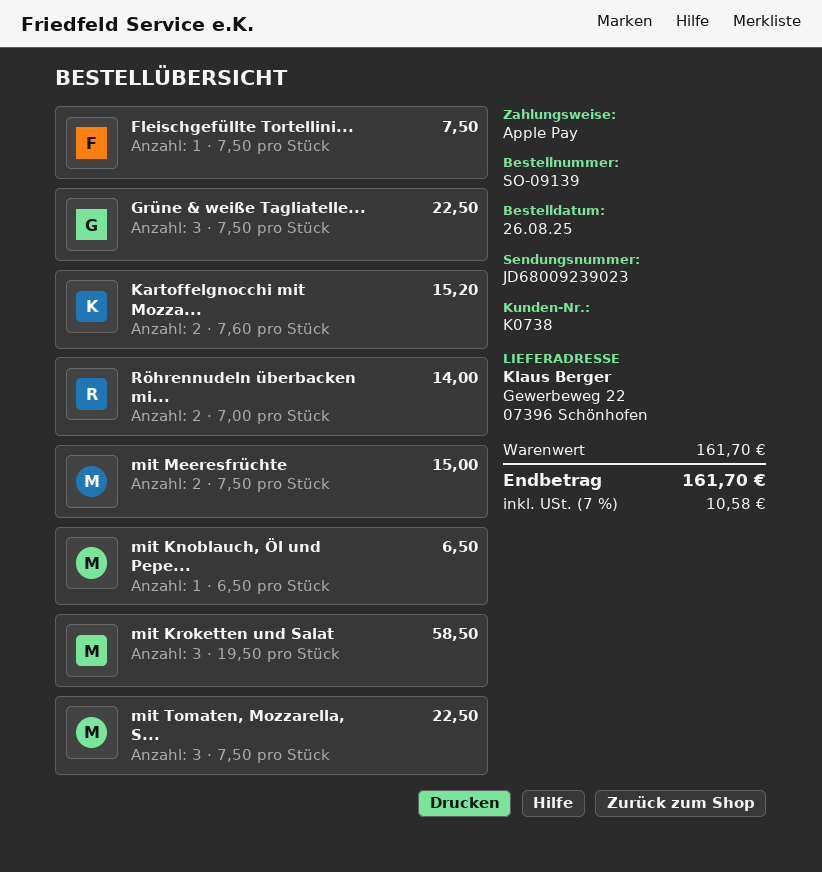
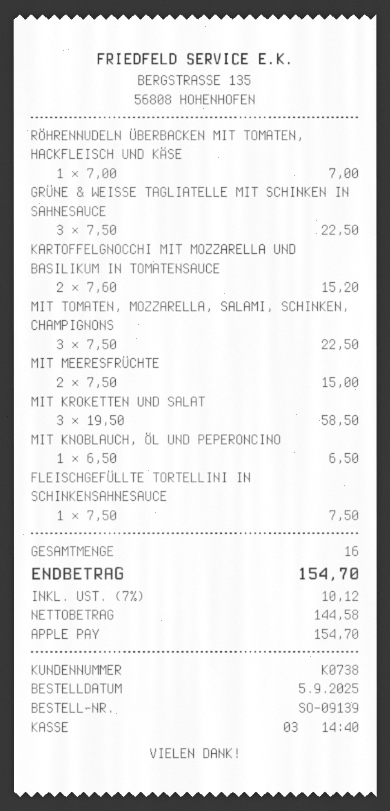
order date: 2025-08-26 -> 2025-09-05
Röhrennudeln überbacken mi...: 2 x 7.00 = 14.00 -> 1 x 7.00 = 7.00
tax: 7% = 10.58 -> 7% = 10.12
total: 161.70 -> 154.70

